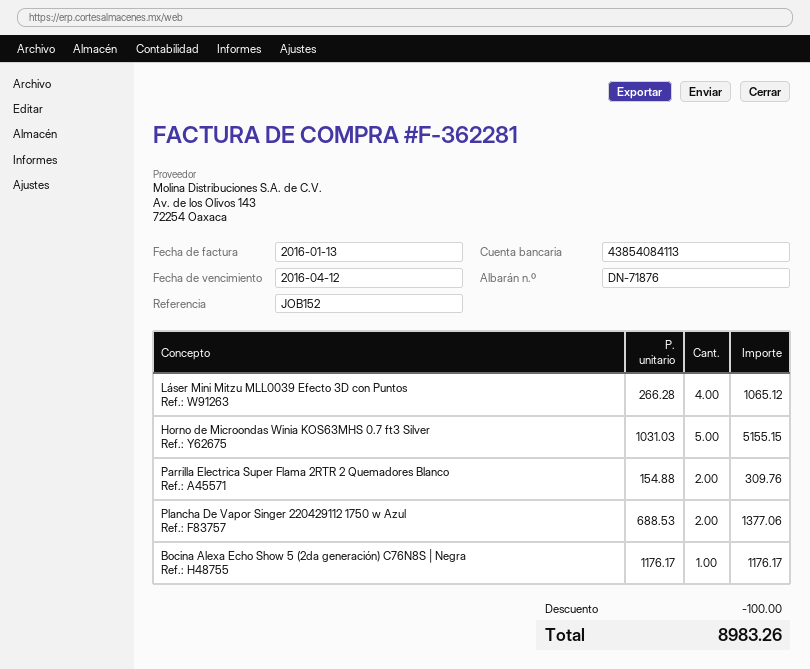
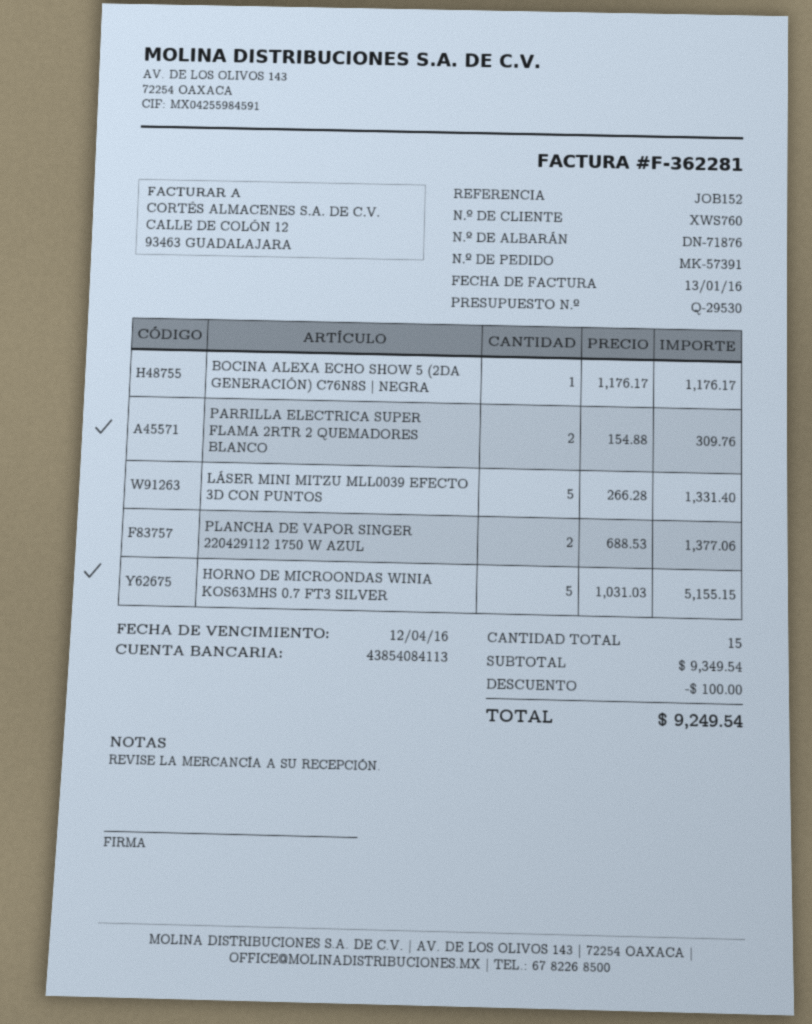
Láser Mini Mitzu MLL0039 Efecto 3D con Puntos: 4 x 266.28 = 1065.12 -> 5 x 266.28 = 1331.40
total: 8983.26 -> 9249.54

